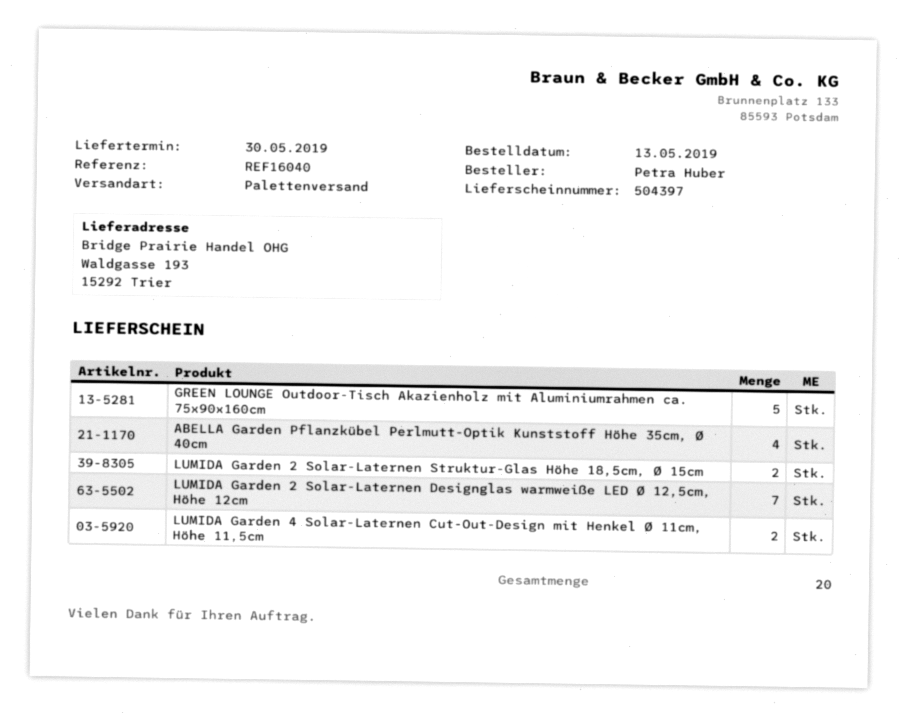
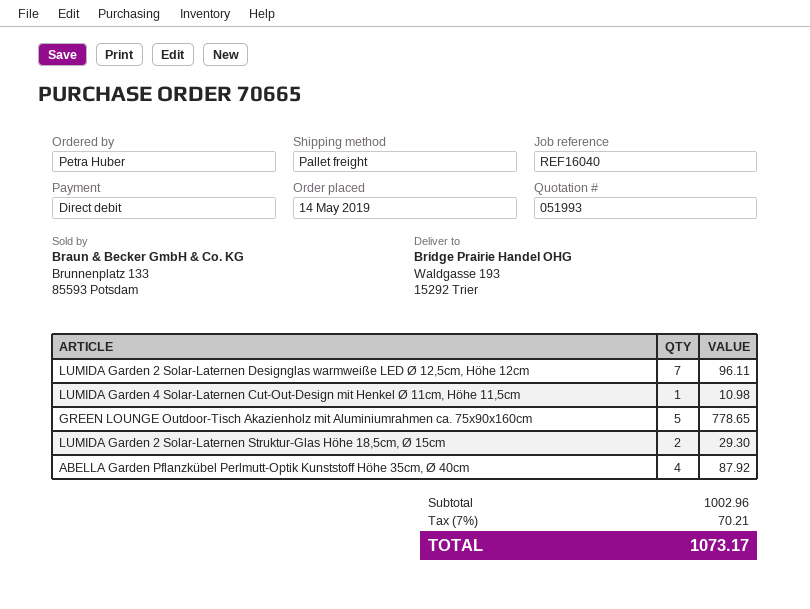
order date: 2019-05-13 -> 2019-05-14
LUMIDA Garden 4 Solar-Laternen Cut-Out-Design mit Henkel Ø 11cm, Höhe 11,5cm: 2 -> 1

